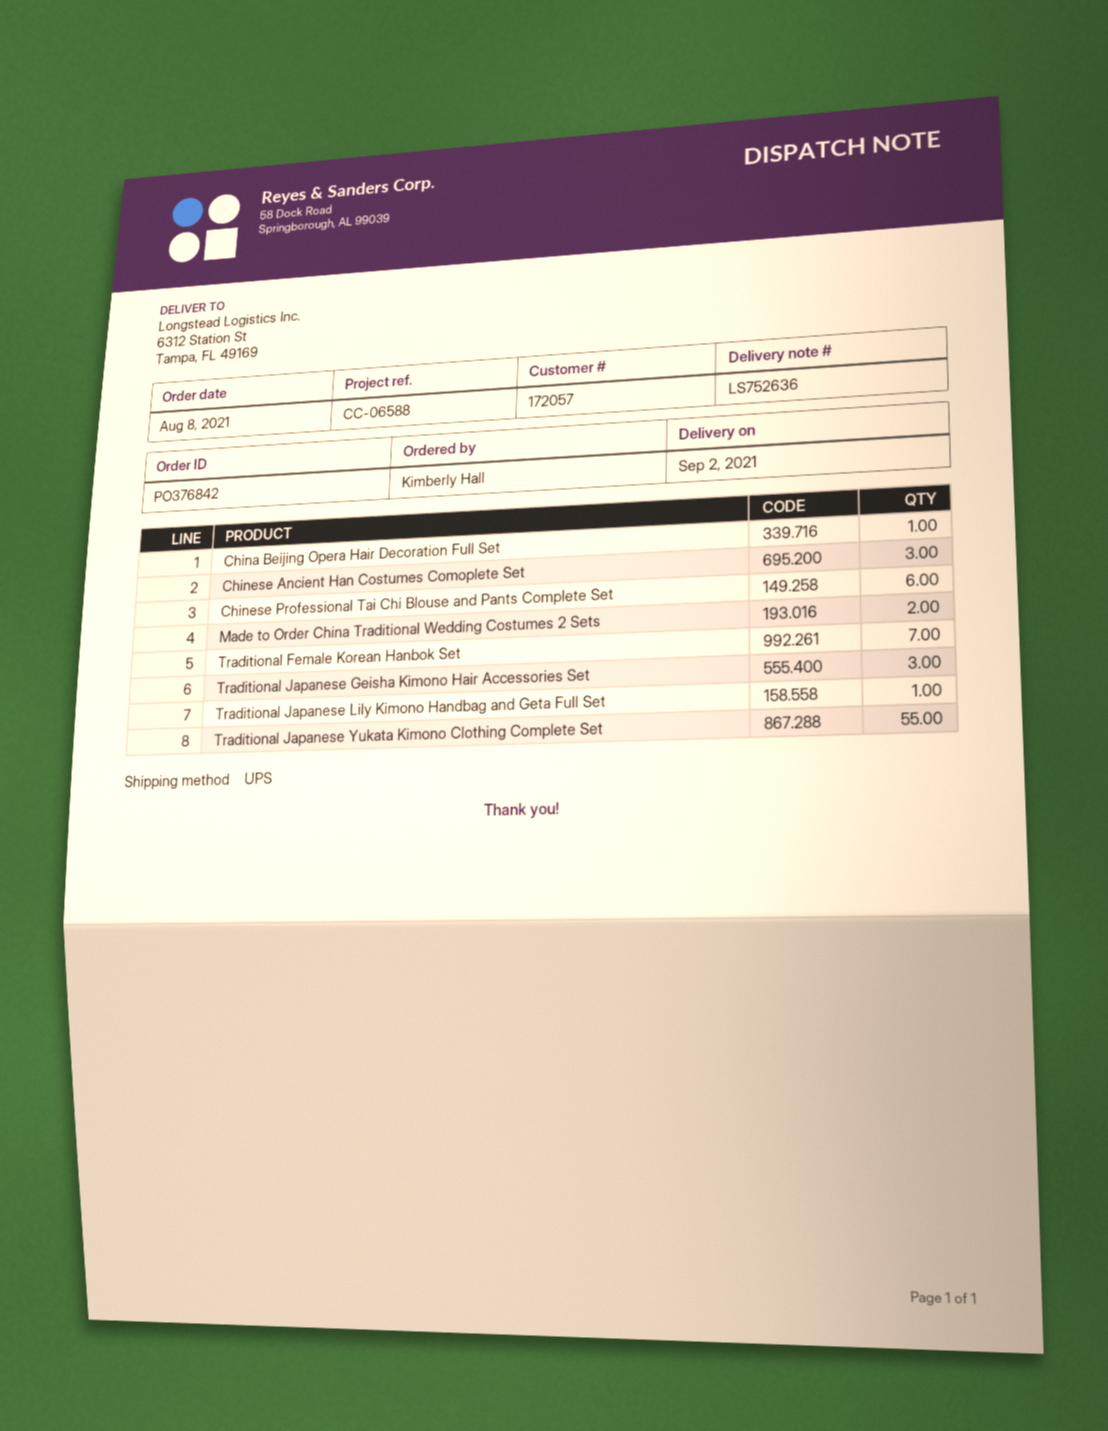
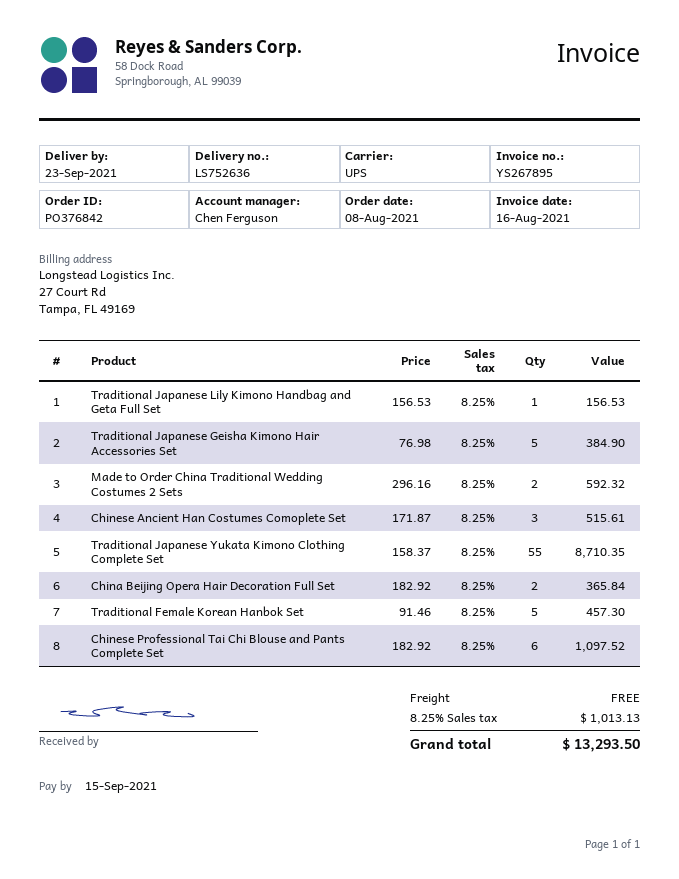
delivery date: 2021-09-02 -> 2021-09-23
China Beijing Opera Hair Decoration Full Set: 1 -> 2
Traditional Female Korean Hanbok Set: 7 -> 5
Traditional Japanese Geisha Kimono Hair Accessories Set: 3 -> 5

